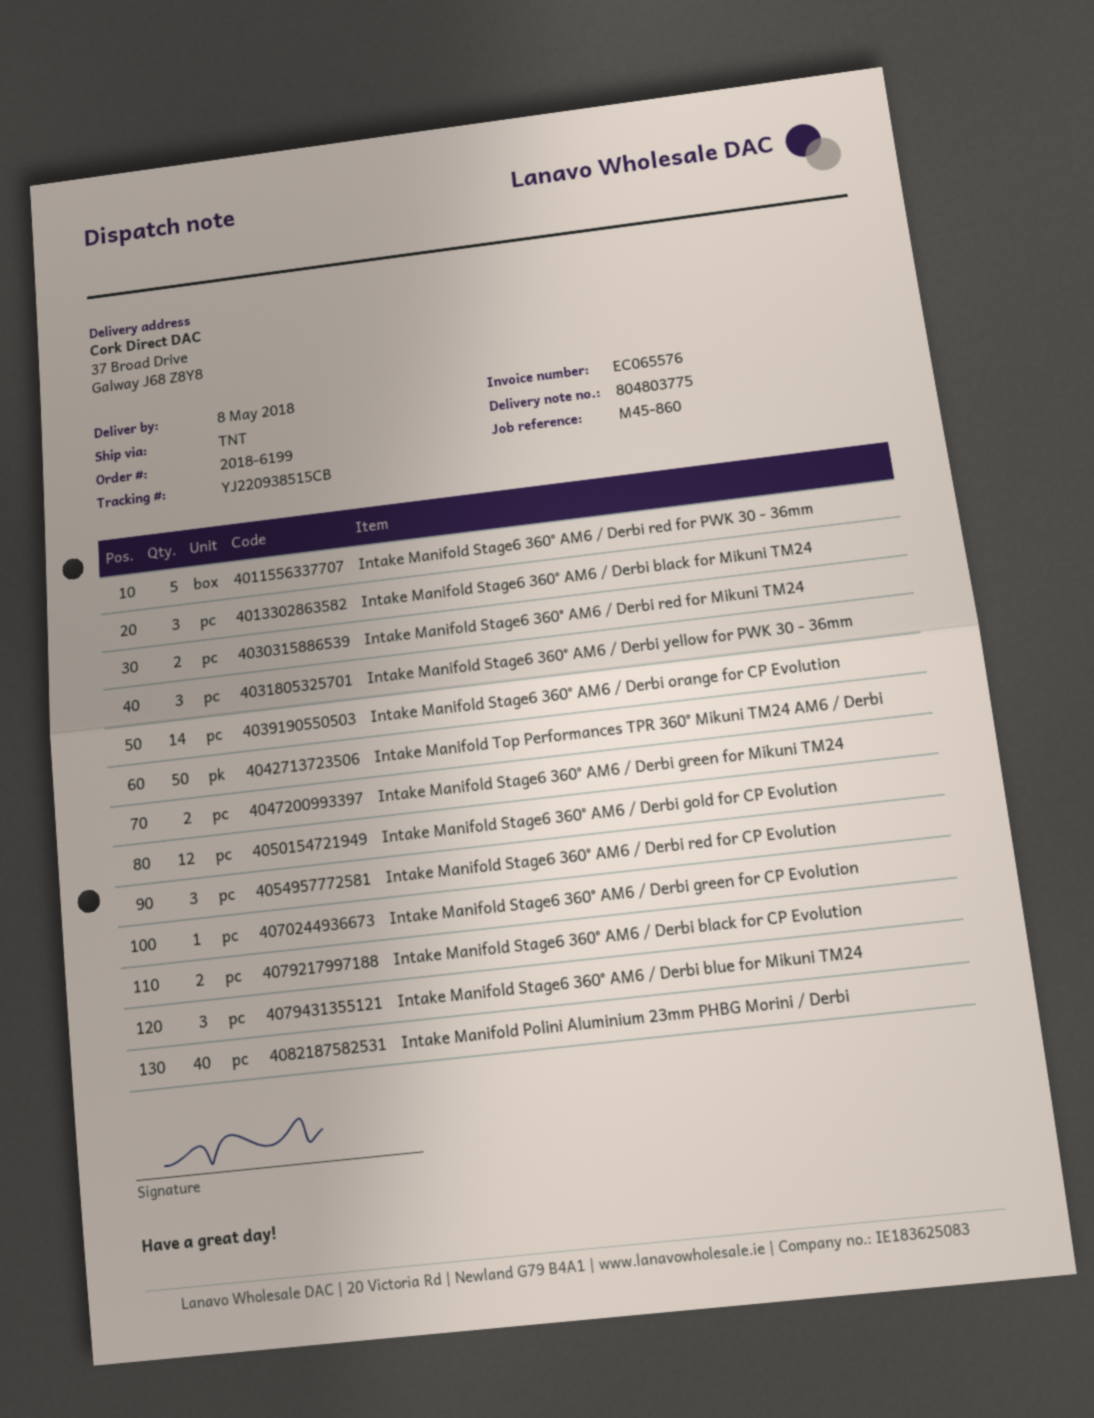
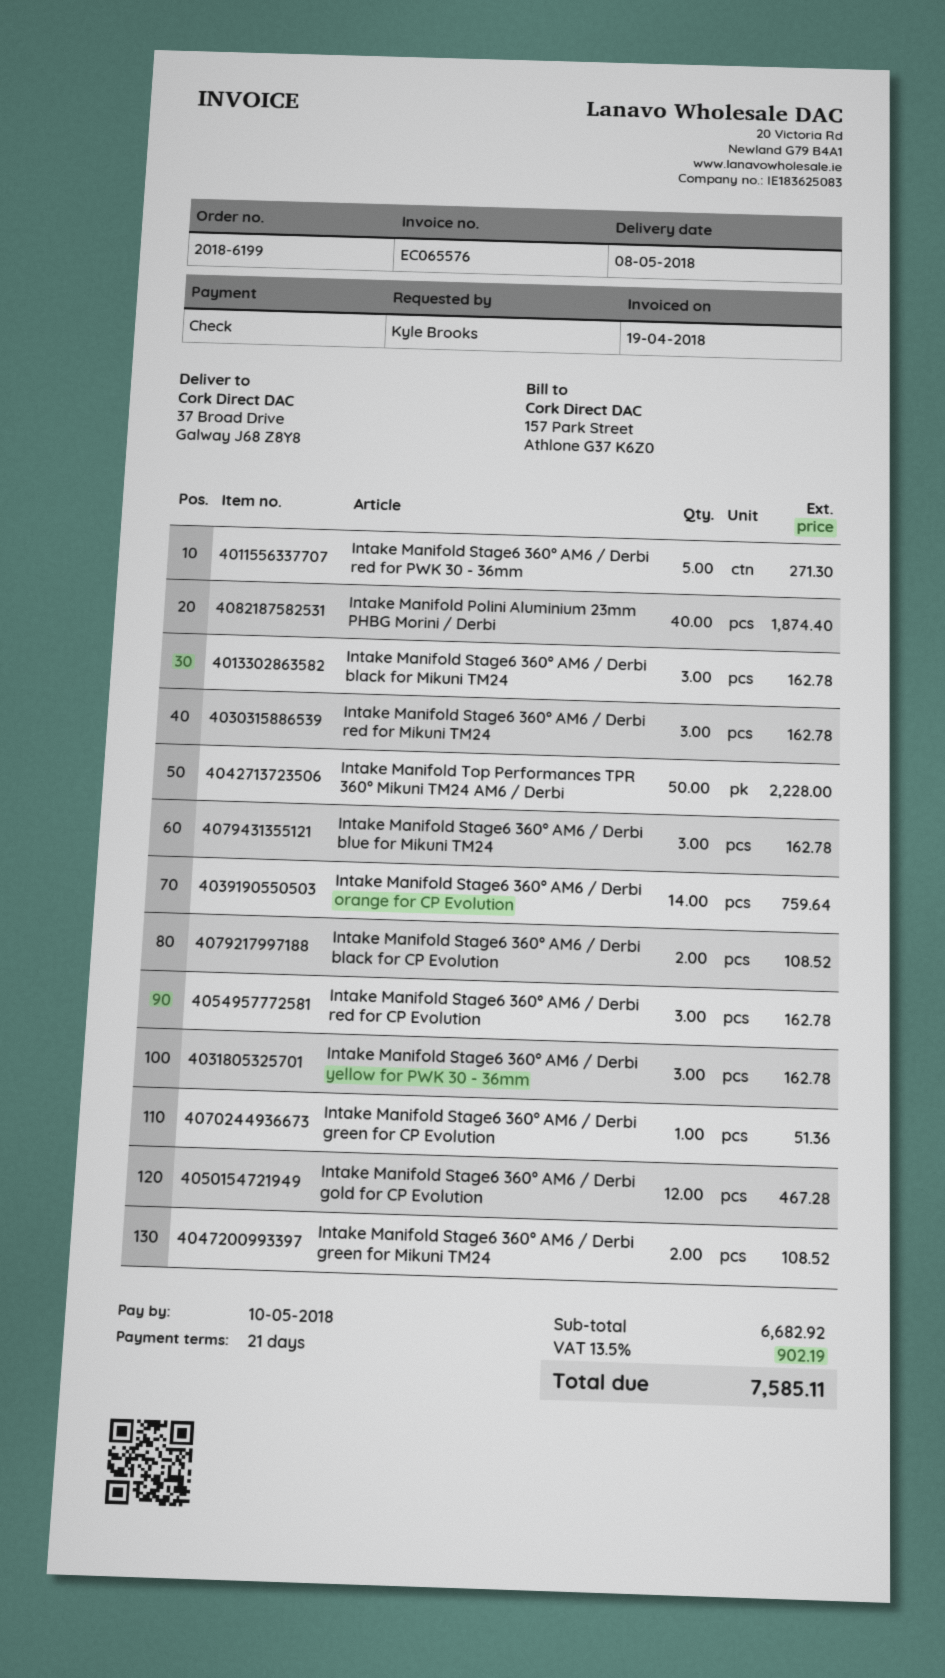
Intake Manifold Stage6 360° AM6 / Derbi red for Mikuni TM24: 2 -> 3

